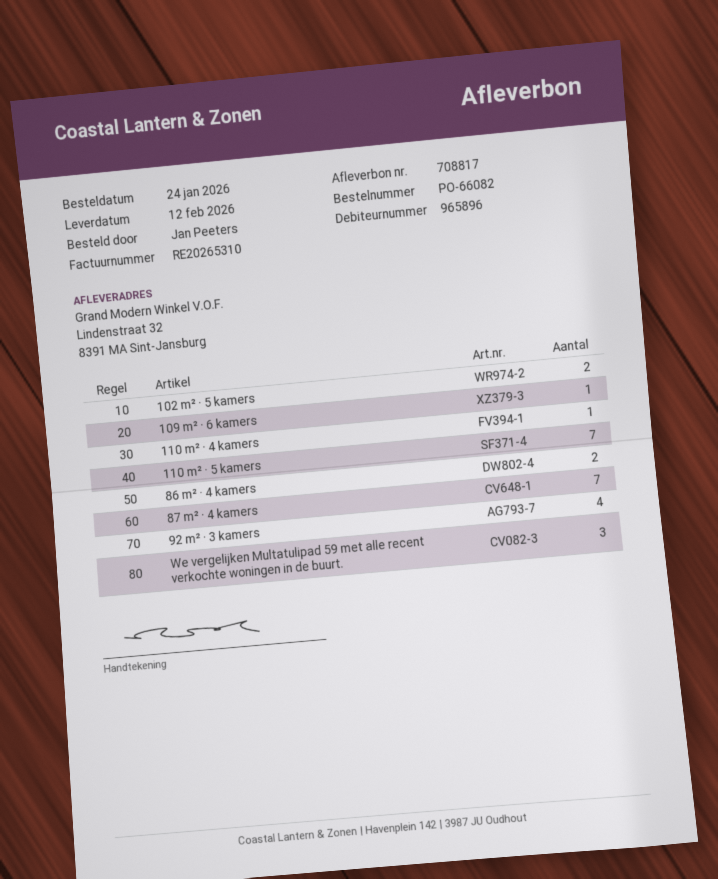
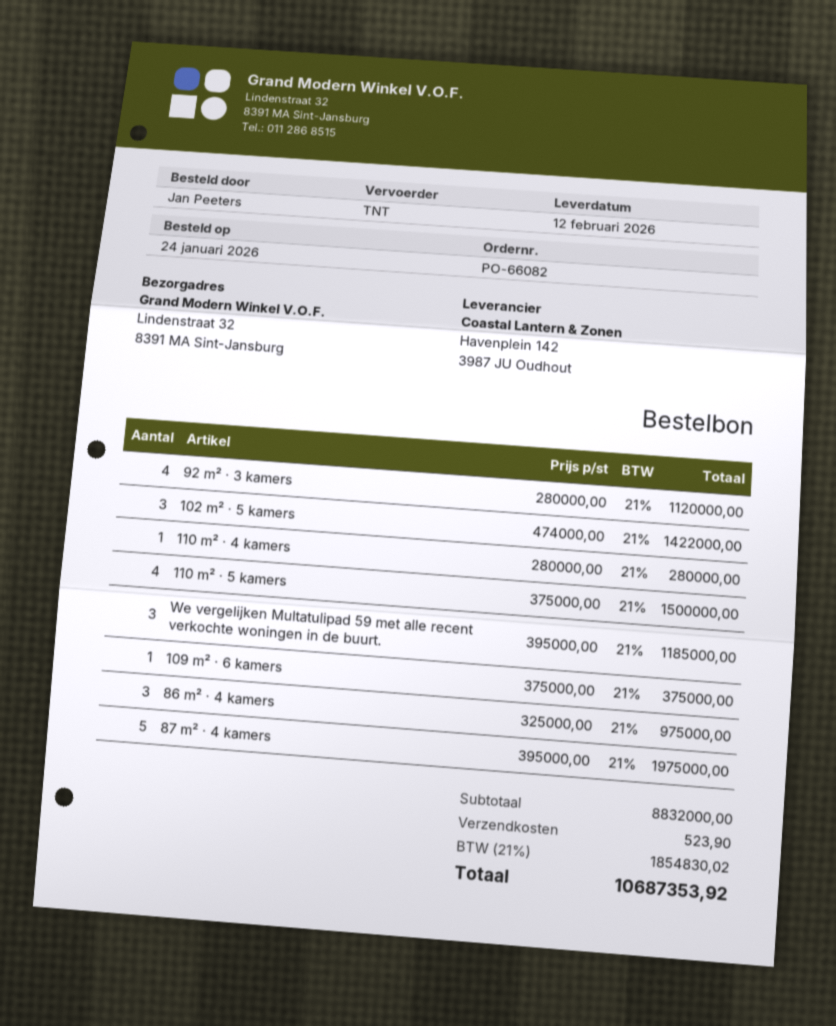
102 m² · 5 kamers: 2 -> 3
110 m² · 5 kamers: 7 -> 4
86 m² · 4 kamers: 2 -> 3
87 m² · 4 kamers: 7 -> 5

